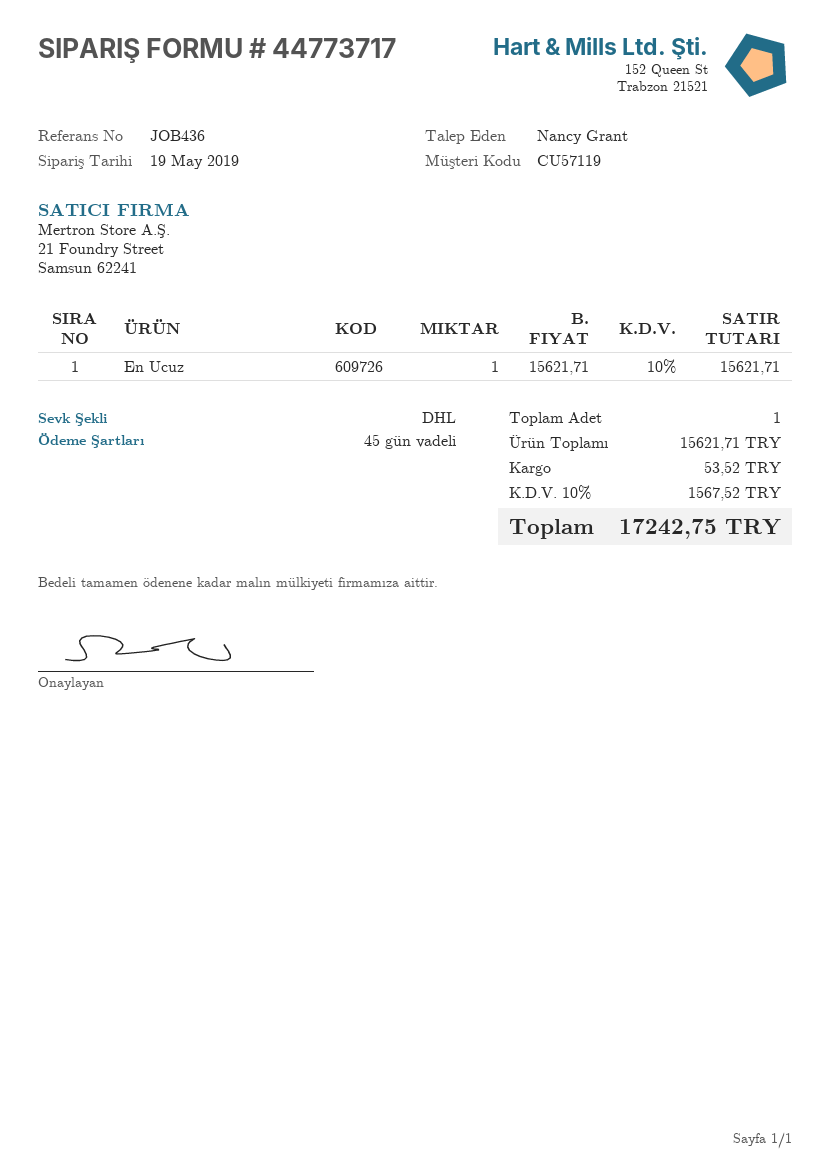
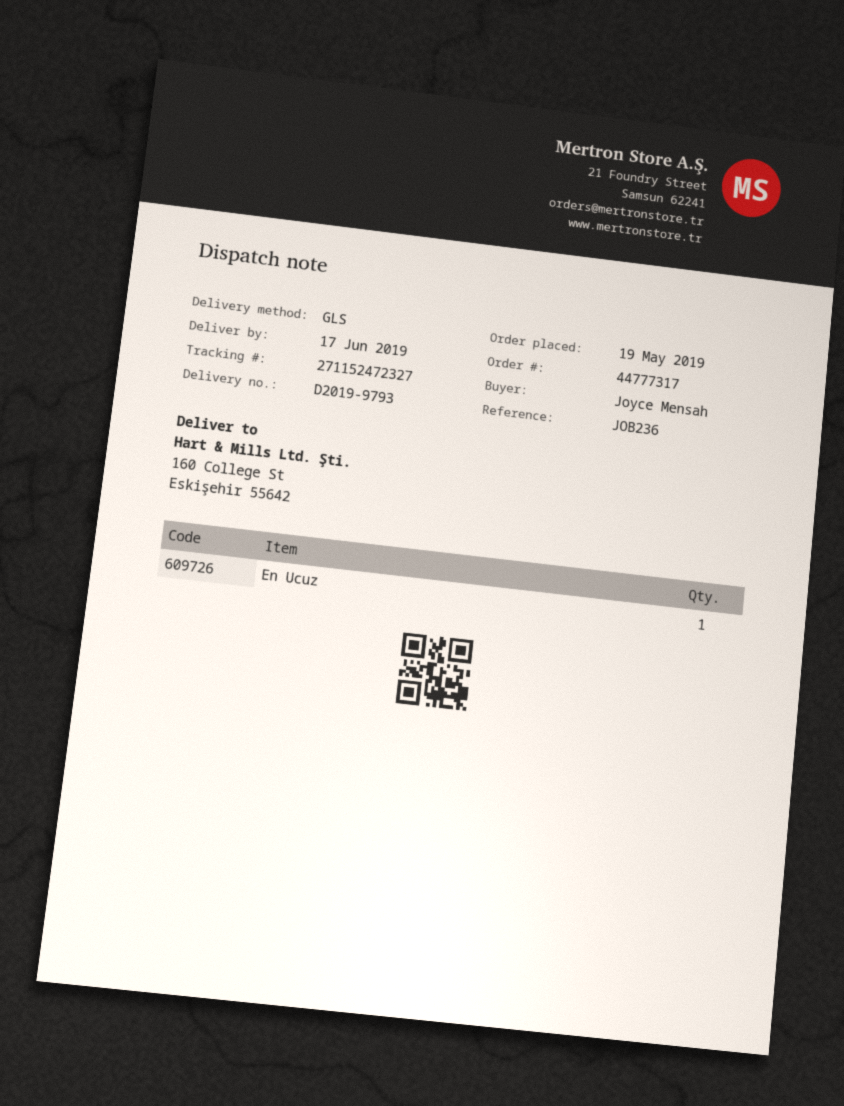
order number: 44773717 -> 44777317
reference: JOB436 -> JOB236
ordered by: Nancy Grant -> Joyce Mensah
shipping method: DHL -> GLS

